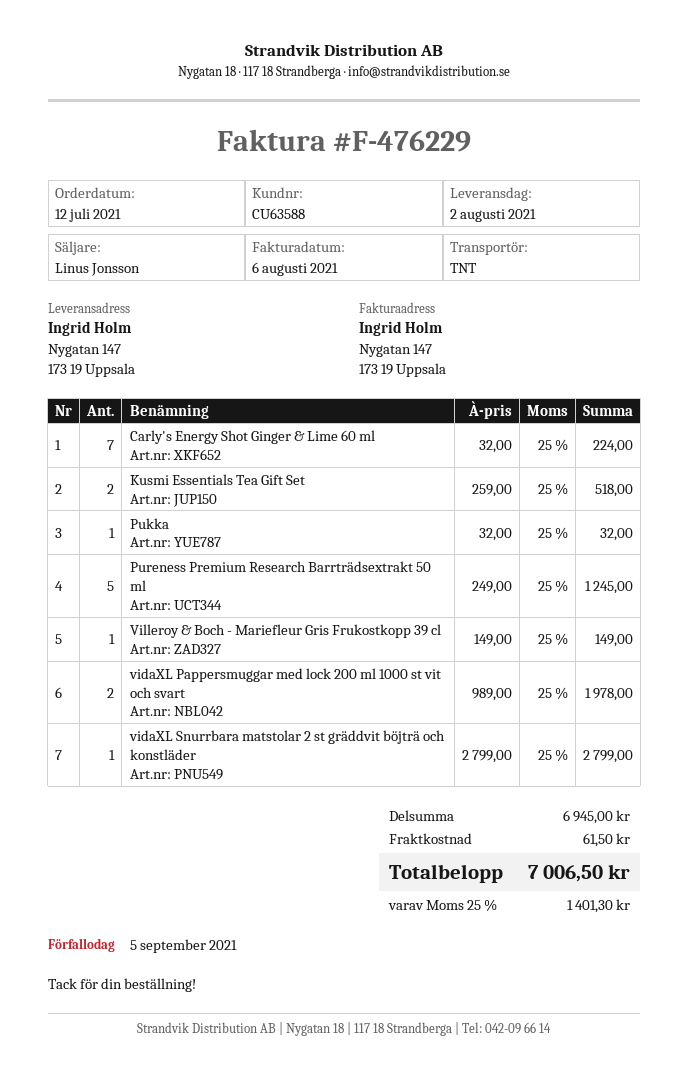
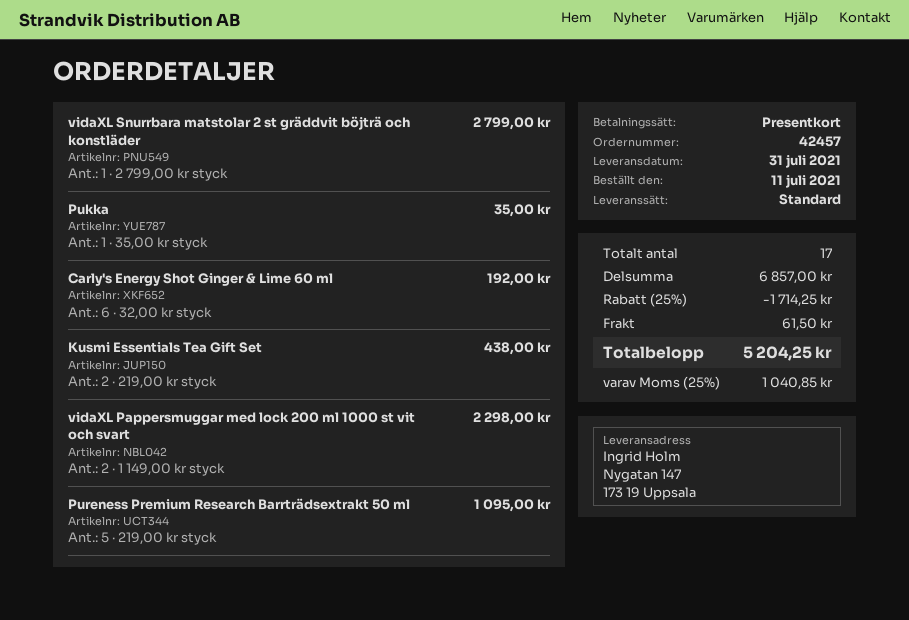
order date: 2021-07-12 -> 2021-07-11
delivery date: 2021-08-02 -> 2021-07-31
shipping method: TNT -> standard
Carly's Energy Shot Ginger & Lime 60 ml: 7 x 32.00 = 224.00 -> 6 x 32.00 = 192.00
Kusmi Essentials Tea Gift Set: 2 x 259.00 = 518.00 -> 2 x 219.00 = 438.00
Pukka: 1 x 32.00 = 32.00 -> 1 x 35.00 = 35.00
Pureness Premium Research Barrträdsextrakt 50 ml: 5 x 249.00 = 1245.00 -> 5 x 219.00 = 1095.00
Villeroy & Boch - Mariefleur Gris Frukostkopp 39 cl: 1 x 149.00 = 149.00 -> none
vidaXL Pappersmuggar med lock 200 ml 1000 st vit och svart: 2 x 989.00 = 1978.00 -> 2 x 1149.00 = 2298.00
subtotal: 6945.00 -> 6857.00
discount: none -> 25% = 1714.25
tax: 25% = 1401.30 -> 25% = 1040.85
total: 7006.50 -> 5204.25

